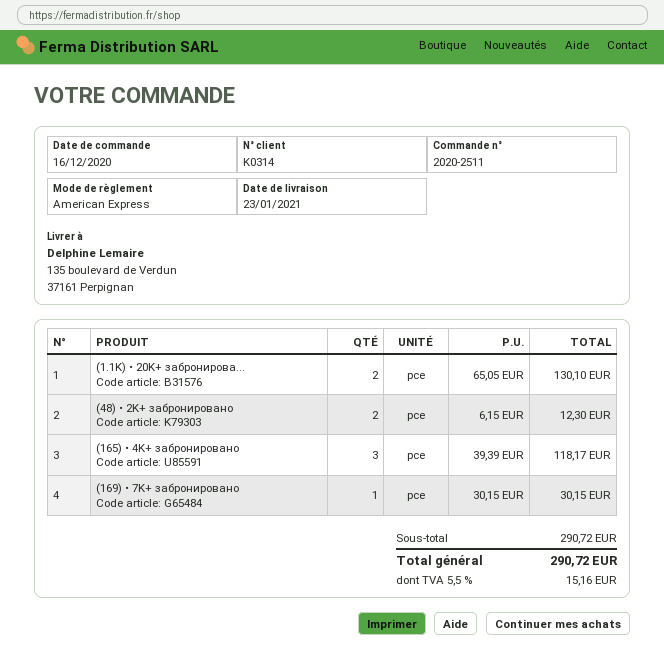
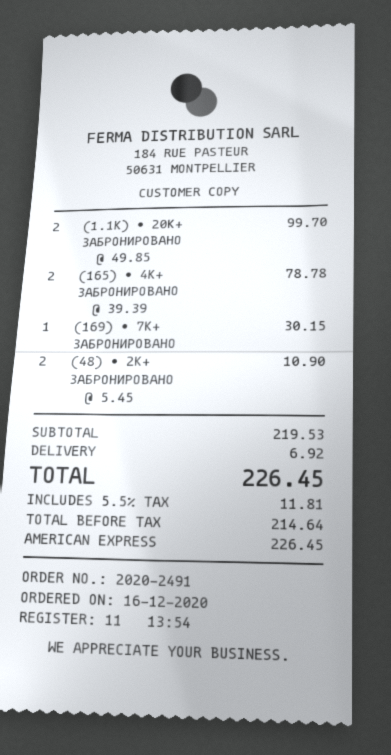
order number: 2020-2511 -> 2020-2491
(1.1K) • 20K+ забронирова...: 2 x 65.05 = 130.10 -> 2 x 49.85 = 99.70
(48) • 2K+ забронировано: 2 x 6.15 = 12.30 -> 2 x 5.45 = 10.90
(165) • 4K+ забронировано: 3 x 39.39 = 118.17 -> 2 x 39.39 = 78.78
subtotal: 290.72 -> 219.53
shipping: none -> 6.92
tax: 5.5% = 15.16 -> 5.5% = 11.81
total: 290.72 -> 226.45

